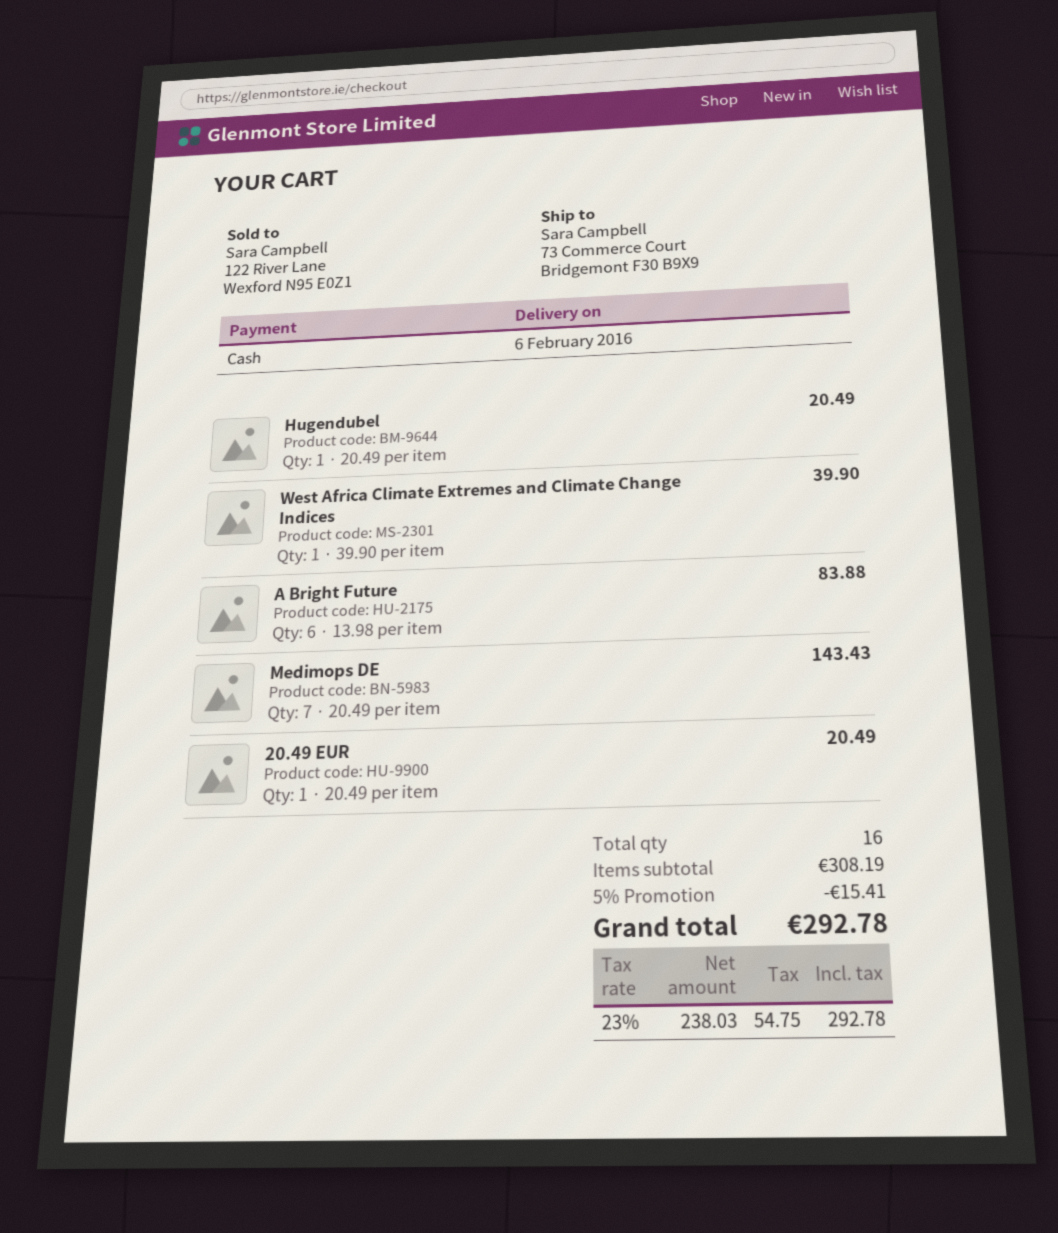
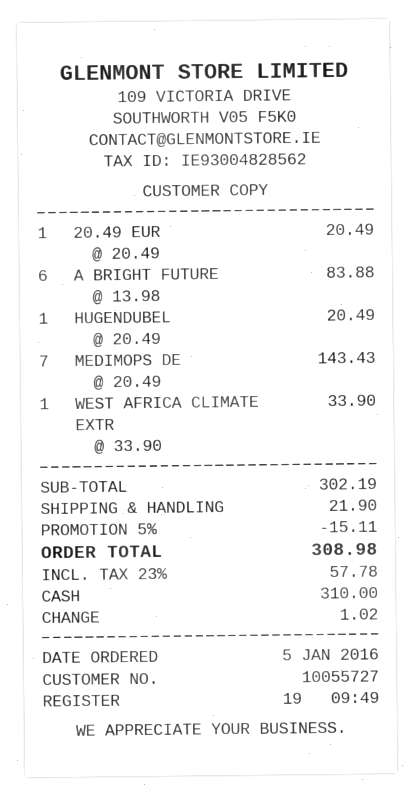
West Africa Climate Extremes and Climate Change Indices: 1 x 39.90 = 39.90 -> 1 x 33.90 = 33.90
subtotal: 308.19 -> 302.19
discount: 5% = 15.41 -> 5% = 15.11
shipping: none -> 21.90
tax: 23% = 54.75 -> 23% = 57.78
total: 292.78 -> 308.98

